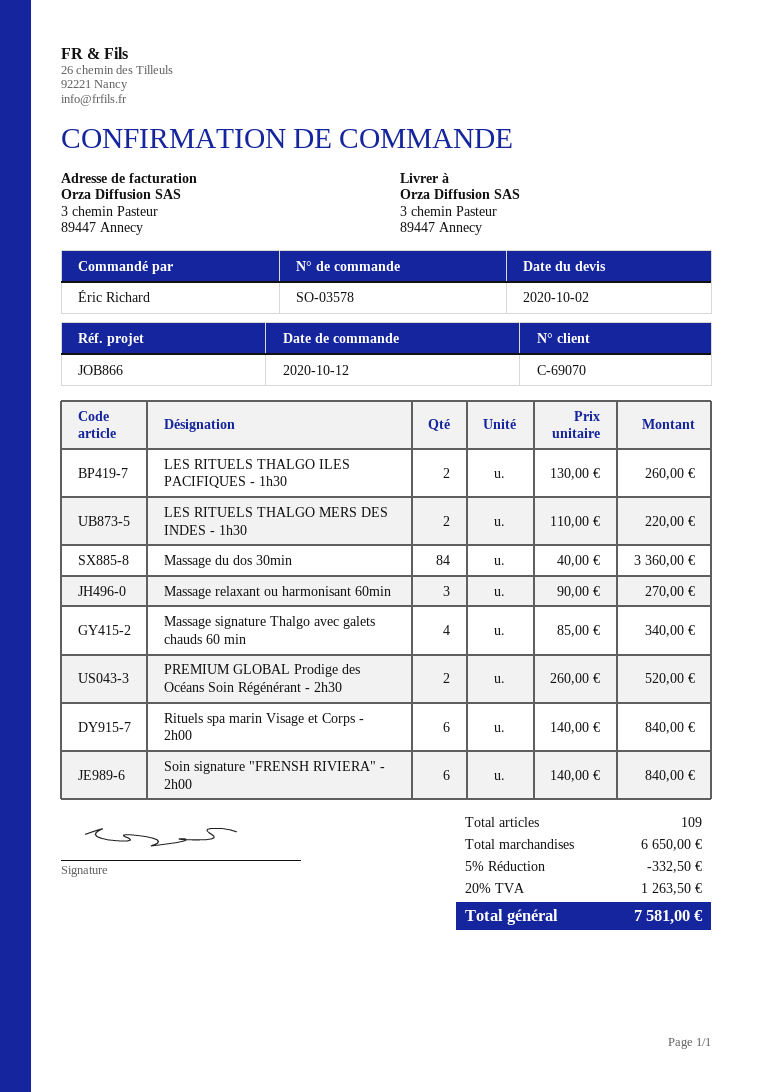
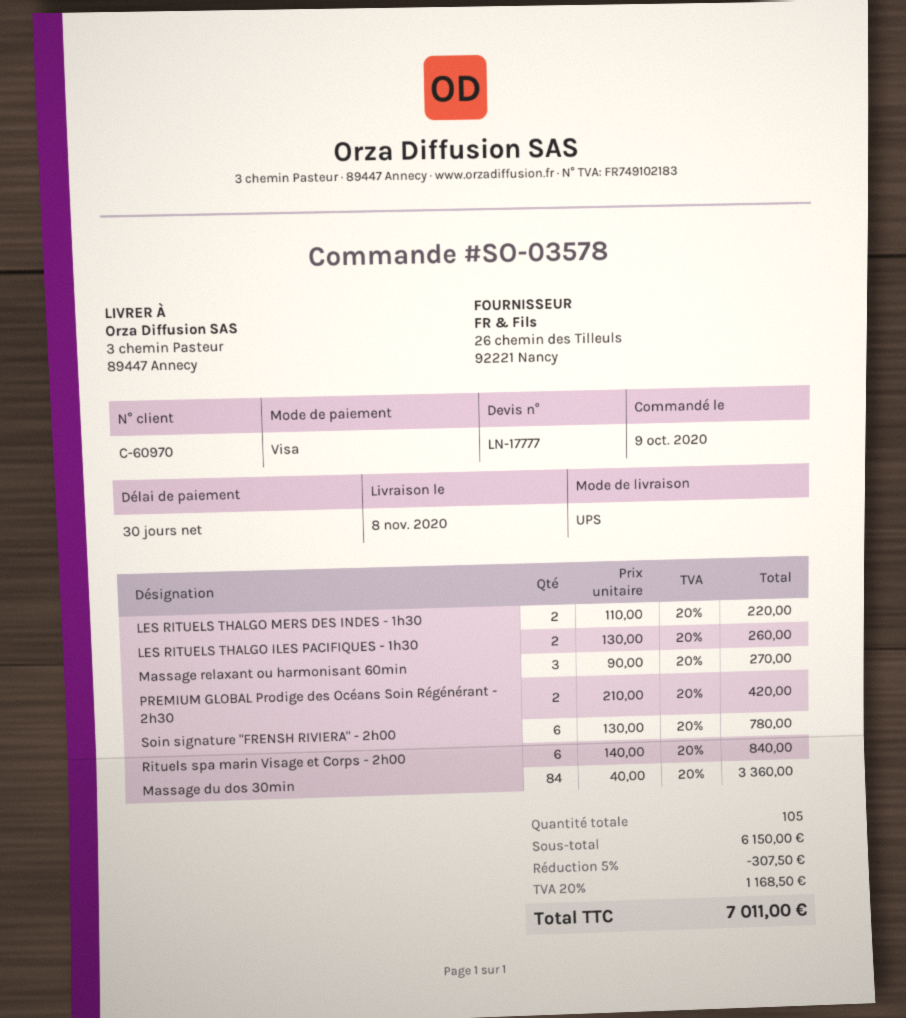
order date: 2020-10-12 -> 2020-10-09
customer number: C-69070 -> C-60970
Massage signature Thalgo avec galets chauds 60 min: 4 x 85.00 = 340.00 -> none
PREMIUM GLOBAL Prodige des Océans Soin Régénérant - 2h30: 2 x 260.00 = 520.00 -> 2 x 210.00 = 420.00
Soin signature "FRENSH RIVIERA" - 2h00: 6 x 140.00 = 840.00 -> 6 x 130.00 = 780.00
total quantity: 109 -> 105
subtotal: 6650.00 -> 6150.00
discount: 5% = 332.50 -> 5% = 307.50
tax: 20% = 1263.50 -> 20% = 1168.50
total: 7581.00 -> 7011.00

